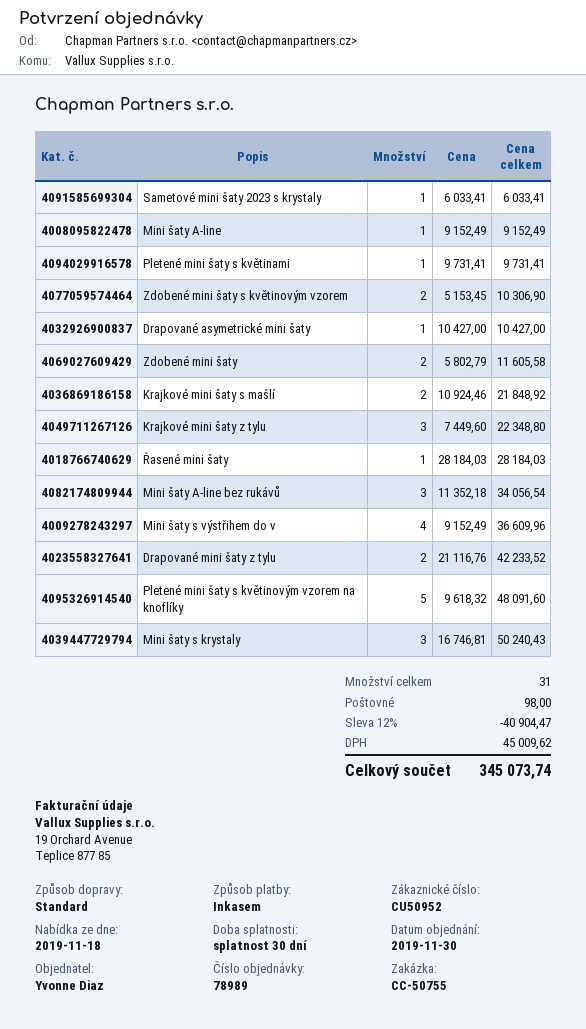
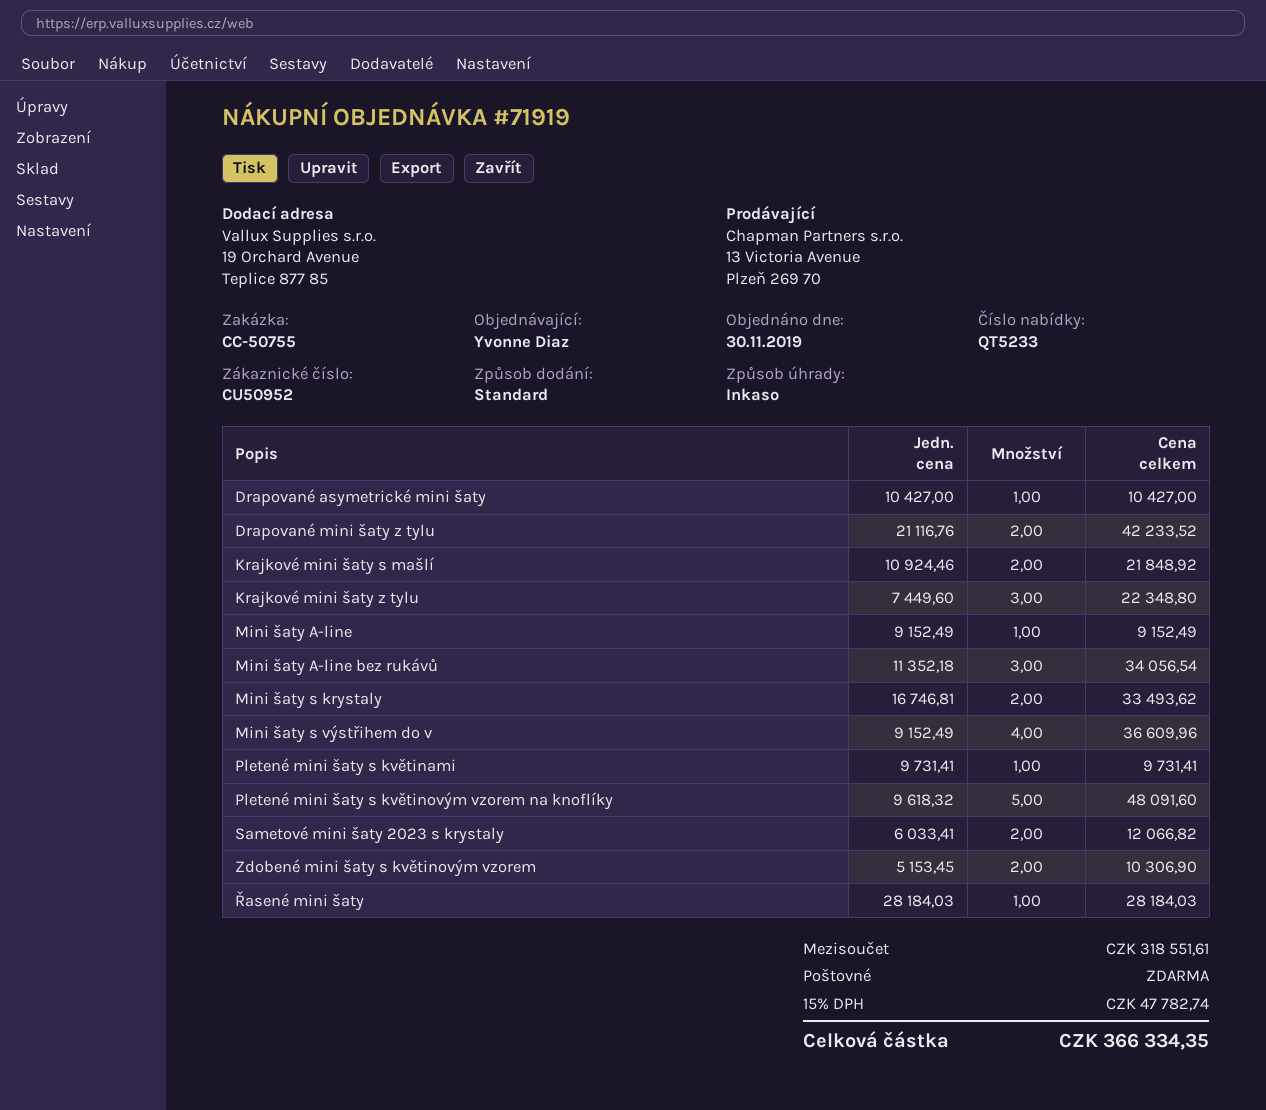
order number: 78989 -> 71919
Sametové mini šaty 2023 s krystaly: 1 x 6033.41 = 6033.41 -> 2 x 6033.41 = 12066.82
Zdobené mini šaty: 2 x 5802.79 = 11605.58 -> none
Mini šaty s krystaly: 3 x 16746.81 = 50240.43 -> 2 x 16746.81 = 33493.62
discount: 12% = 40904.47 -> none
shipping: 98.00 -> 0.00
tax: 45009.62 -> 47782.74
total: 345073.74 -> 366334.35

